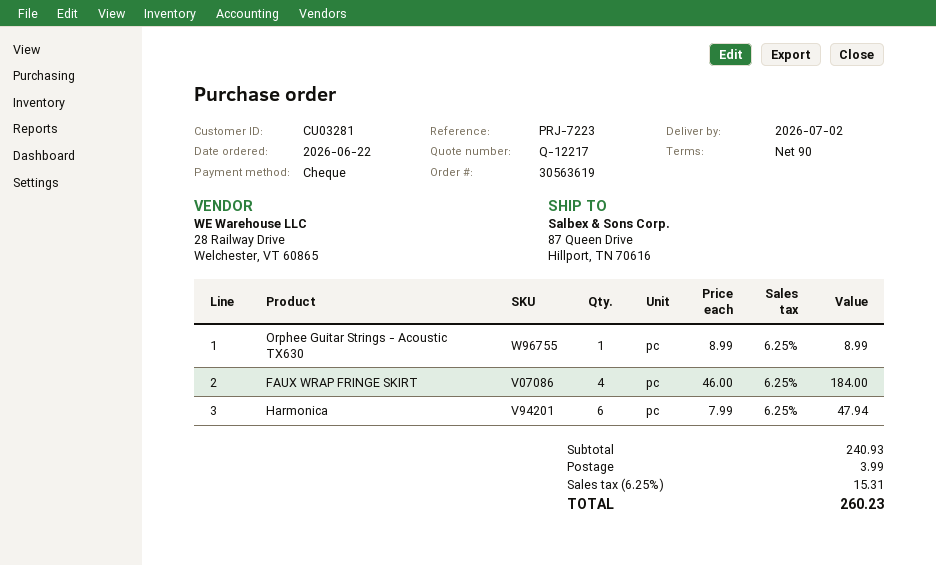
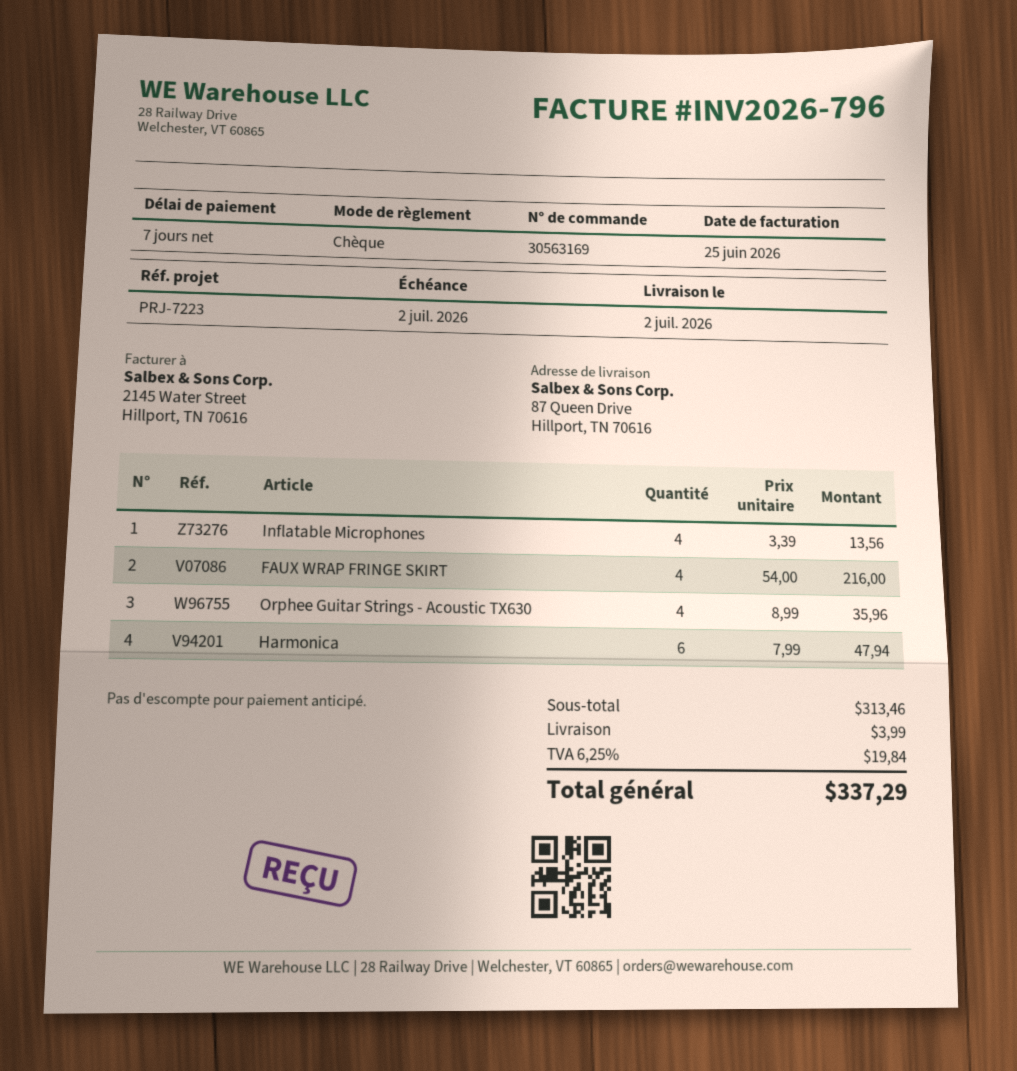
order number: 30563619 -> 30563169
payment terms: 90 days -> 7 days
Orphee Guitar Strings - Acoustic TX630: 1 x 8.99 = 8.99 -> 4 x 8.99 = 35.96
FAUX WRAP FRINGE SKIRT: 4 x 46.00 = 184.00 -> 4 x 54.00 = 216.00
Inflatable Microphones: none -> 4 x 3.39 = 13.56
subtotal: 240.93 -> 313.46
tax: 6.25% = 15.31 -> 6.25% = 19.84
total: 260.23 -> 337.29

